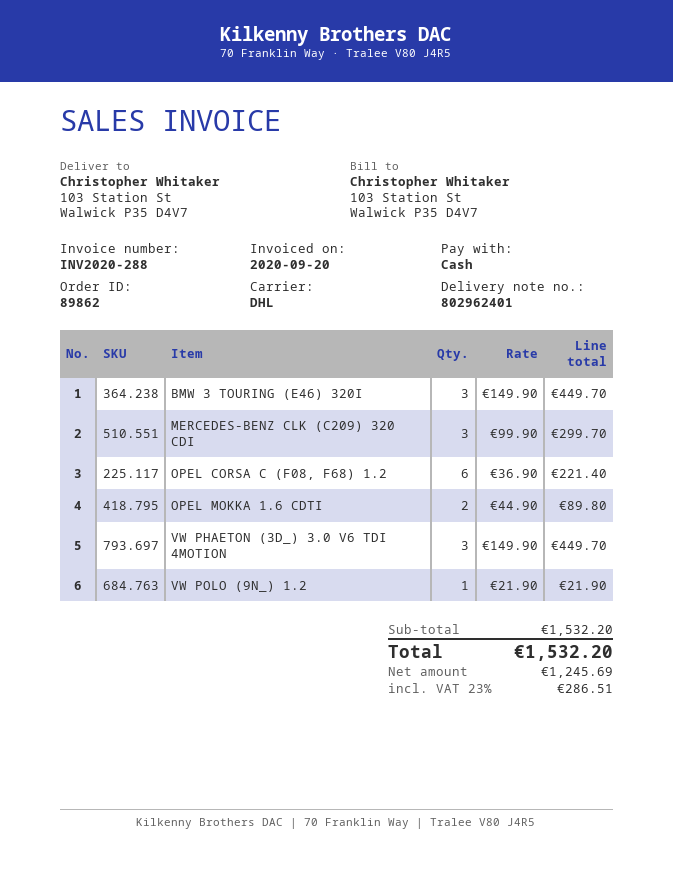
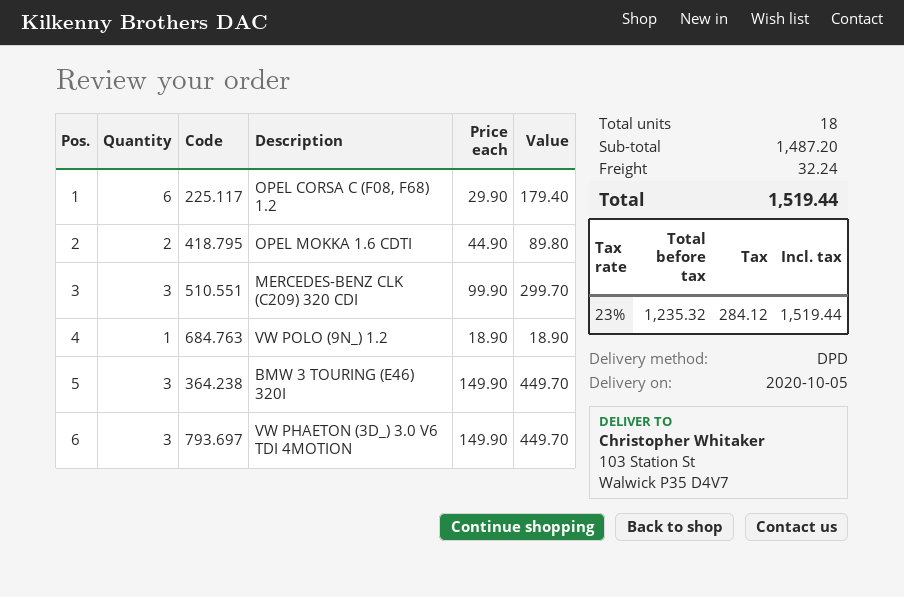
shipping method: DHL -> DPD
OPEL CORSA C (F08, F68) 1.2: 6 x 36.90 = 221.40 -> 6 x 29.90 = 179.40
VW POLO (9N_) 1.2: 1 x 21.90 = 21.90 -> 1 x 18.90 = 18.90
subtotal: 1532.20 -> 1487.20
shipping: none -> 32.24
net: 1245.69 -> 1235.32
tax: 23% = 286.51 -> 23% = 284.12
total: 1532.20 -> 1519.44

